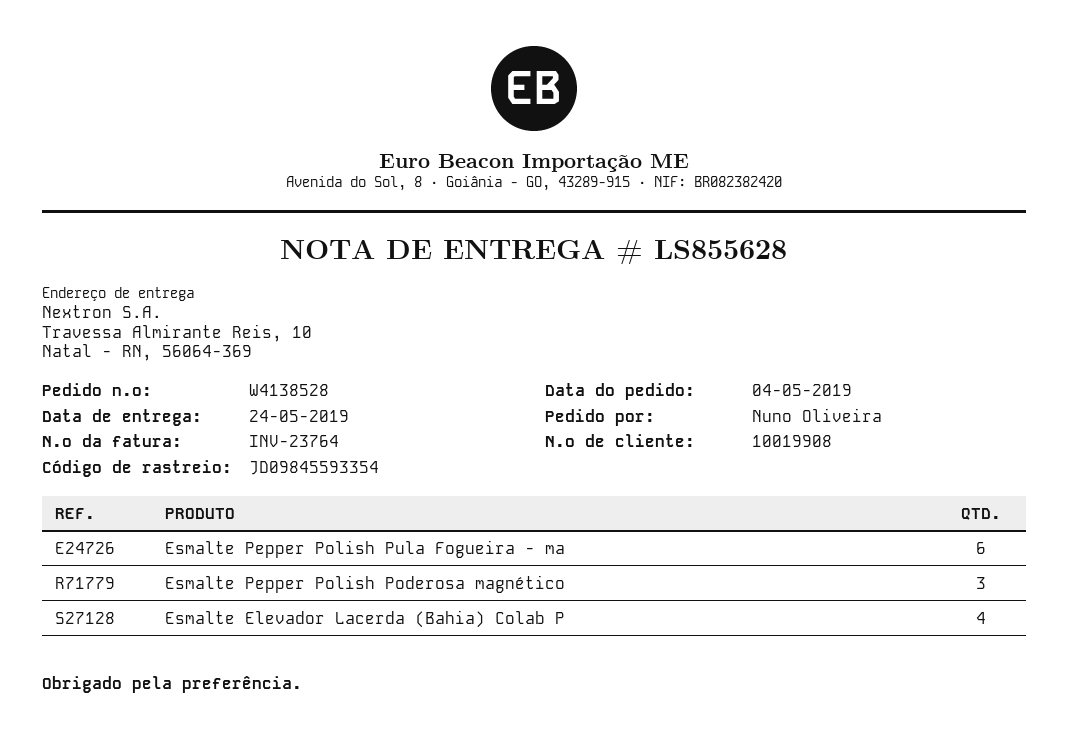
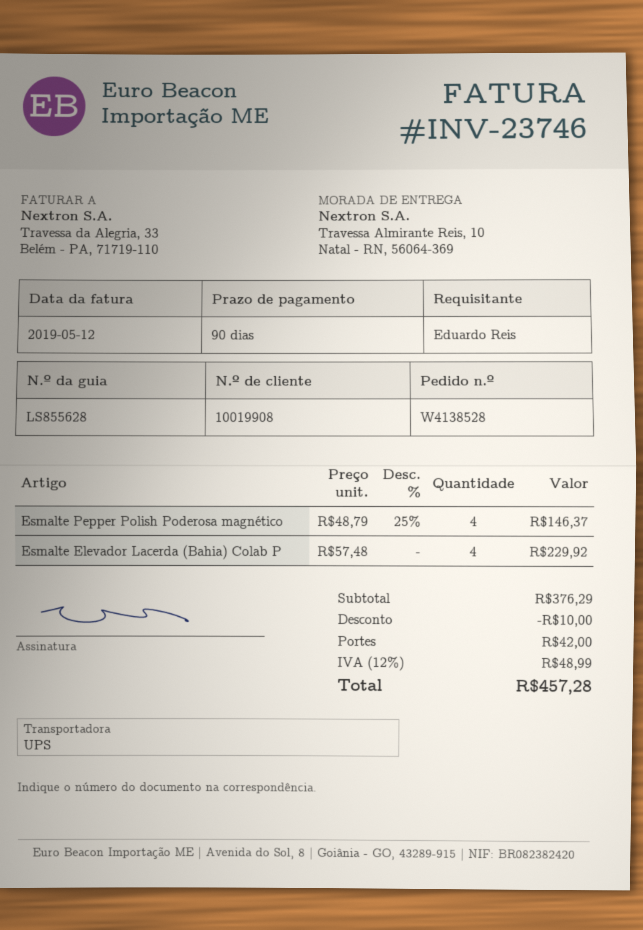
invoice number: INV-23764 -> INV-23746
ordered by: Nuno Oliveira -> Eduardo Reis
Esmalte Pepper Polish Pula Fogueira - ma: 6 -> none
Esmalte Pepper Polish Poderosa magnético: 3 -> 4

